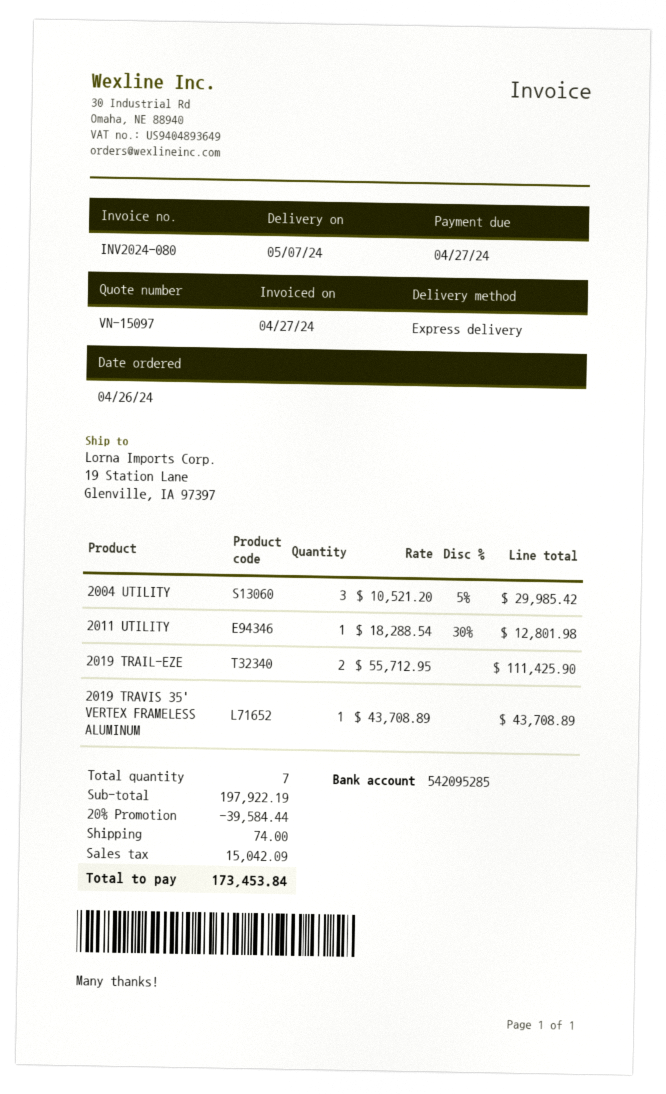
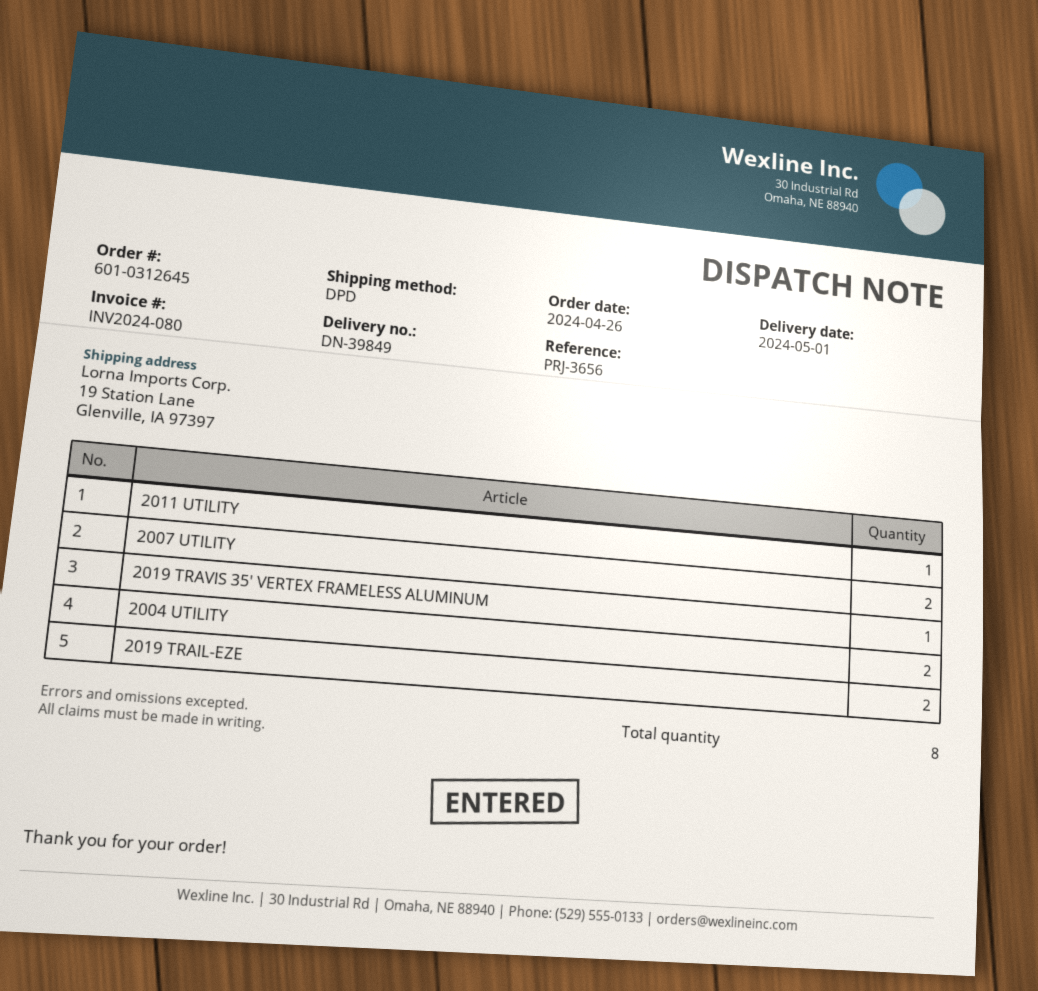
delivery date: 2024-05-07 -> 2024-05-01
shipping method: express -> DPD
2004 UTILITY: 3 -> 2
2007 UTILITY: none -> 2
total quantity: 7 -> 8

